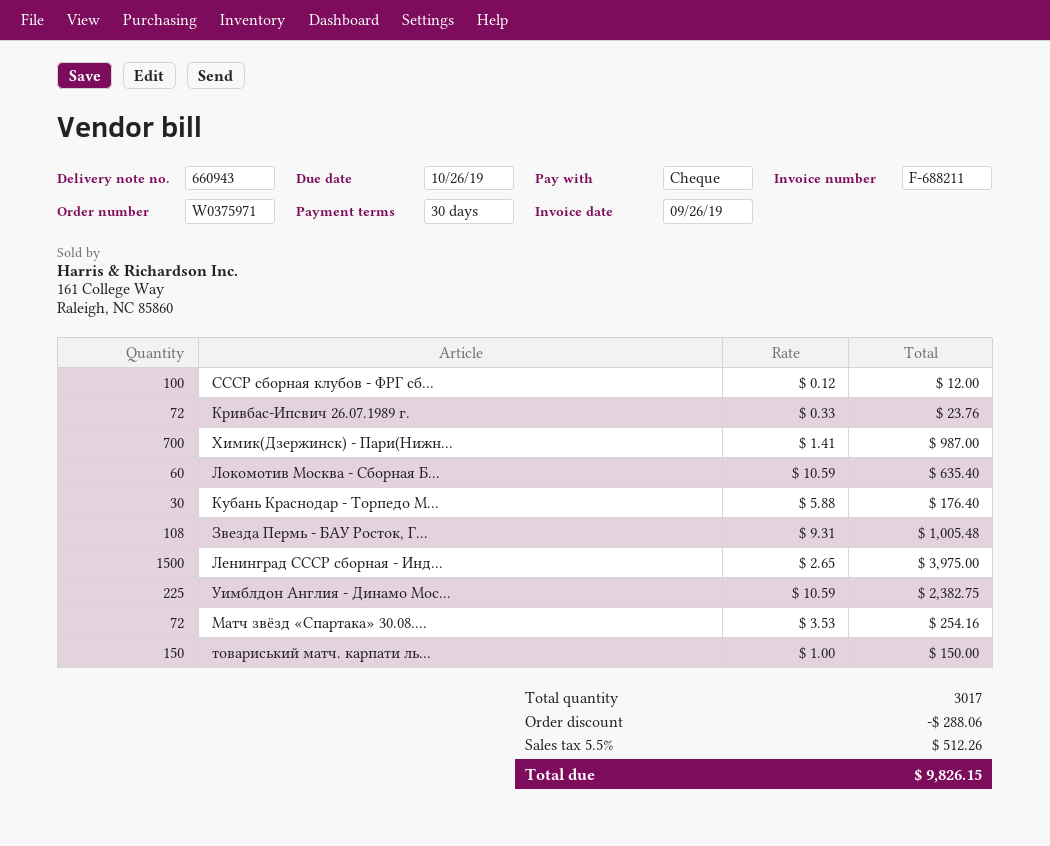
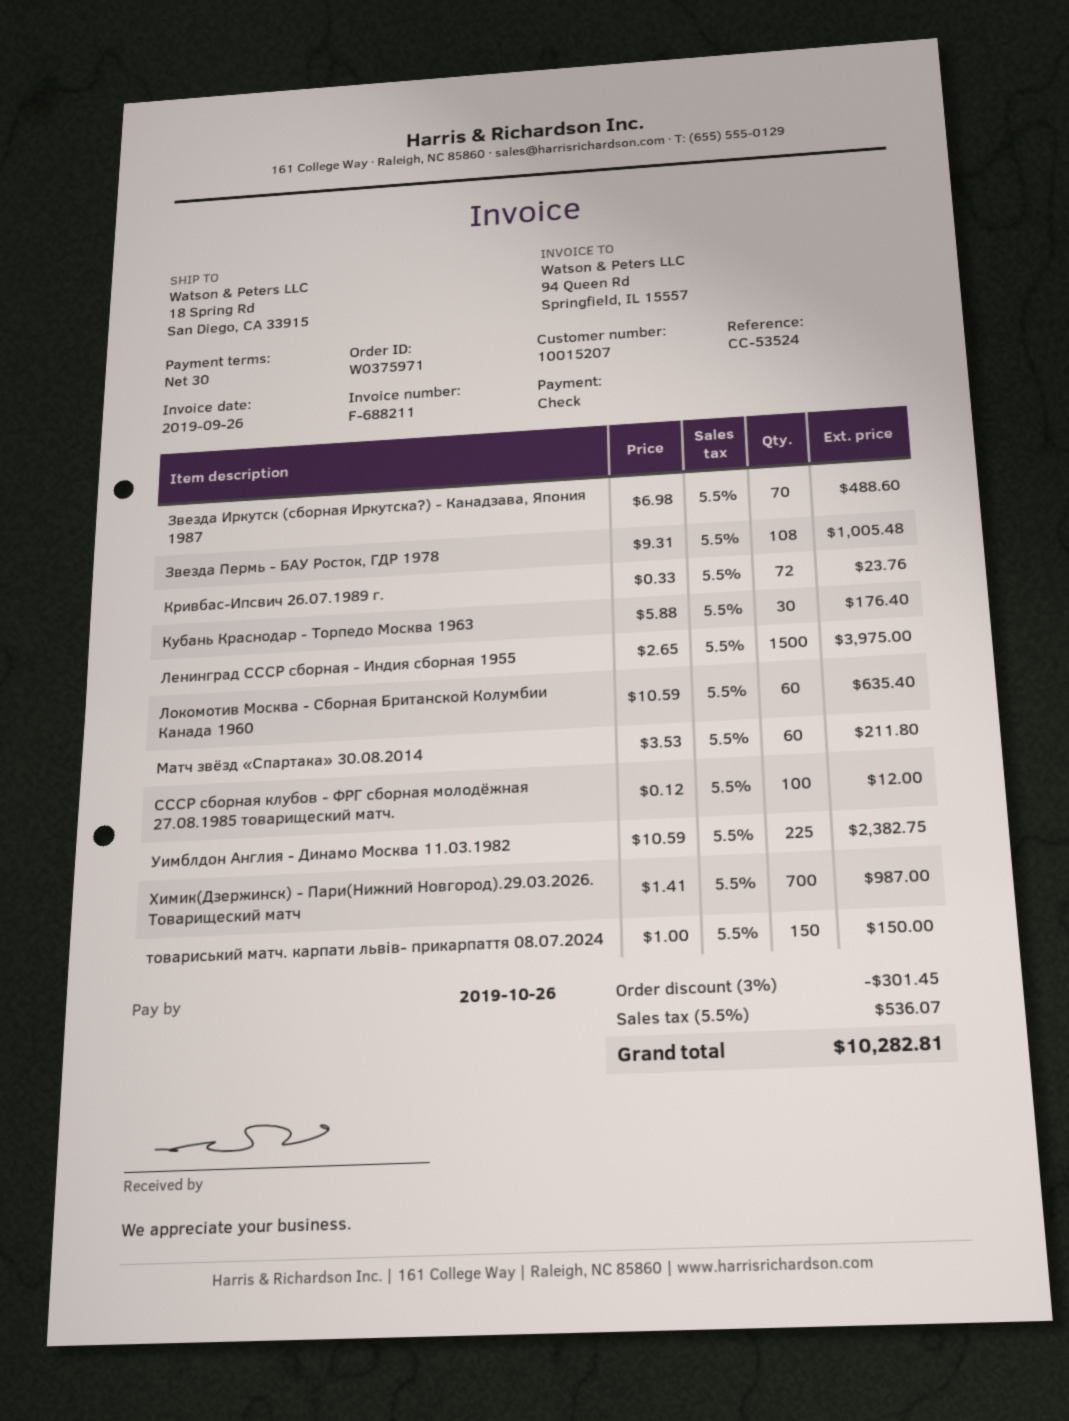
Матч звёзд «Спартака» 30.08....: 72 x 3.53 = 254.16 -> 60 x 3.53 = 211.80
Звезда Иркутск (сборная Иркутска?) - Канадзава, Япония 1987: none -> 70 x 6.98 = 488.60
discount: 288.06 -> 301.45
tax: 5.5% = 512.26 -> 5.5% = 536.07
total: 9826.15 -> 10282.81

